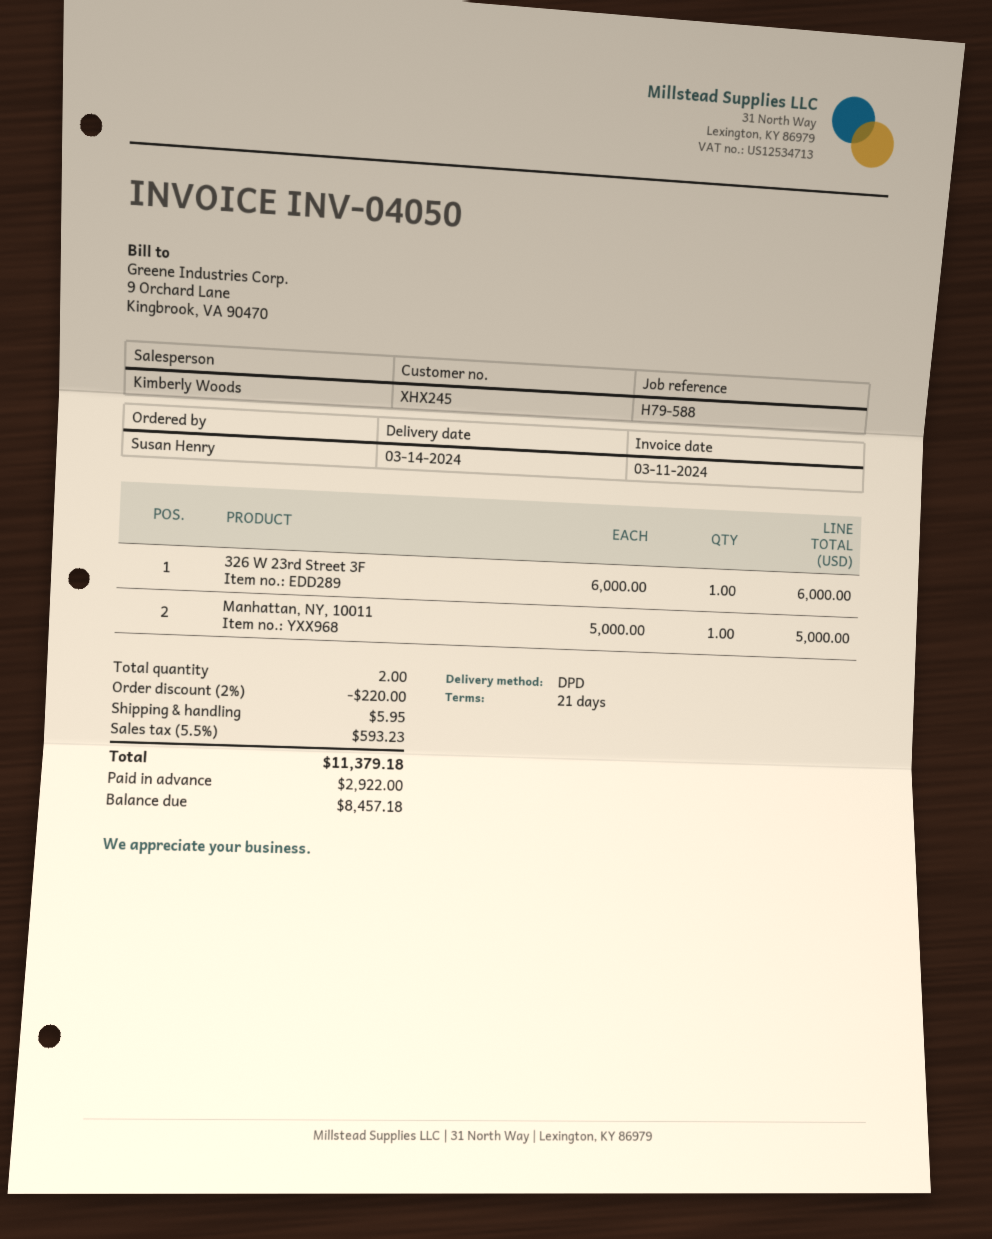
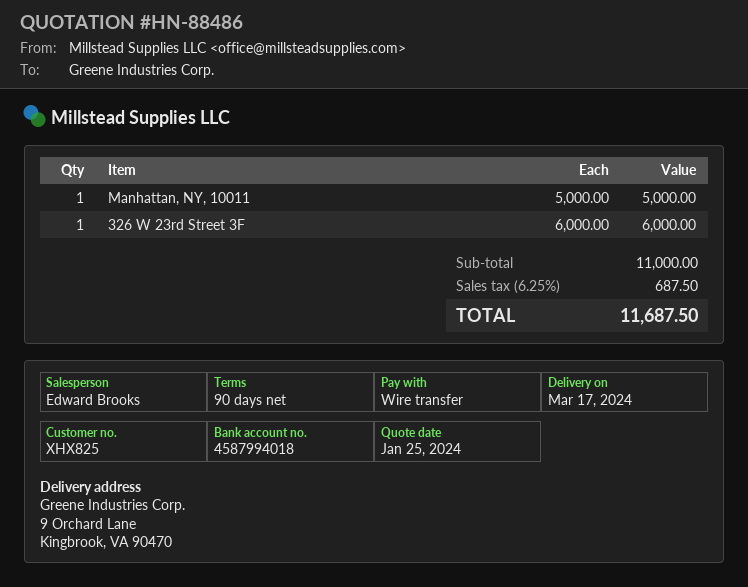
delivery date: 2024-03-14 -> 2024-03-17
payment terms: 21 days -> 90 days
customer number: XHX245 -> XHX825
sales rep: Kimberly Woods -> Edward Brooks
discount: 2% = 220.00 -> none
shipping: 5.95 -> none
tax: 5.5% = 593.23 -> 6.25% = 687.50
total: 11379.18 -> 11687.50

